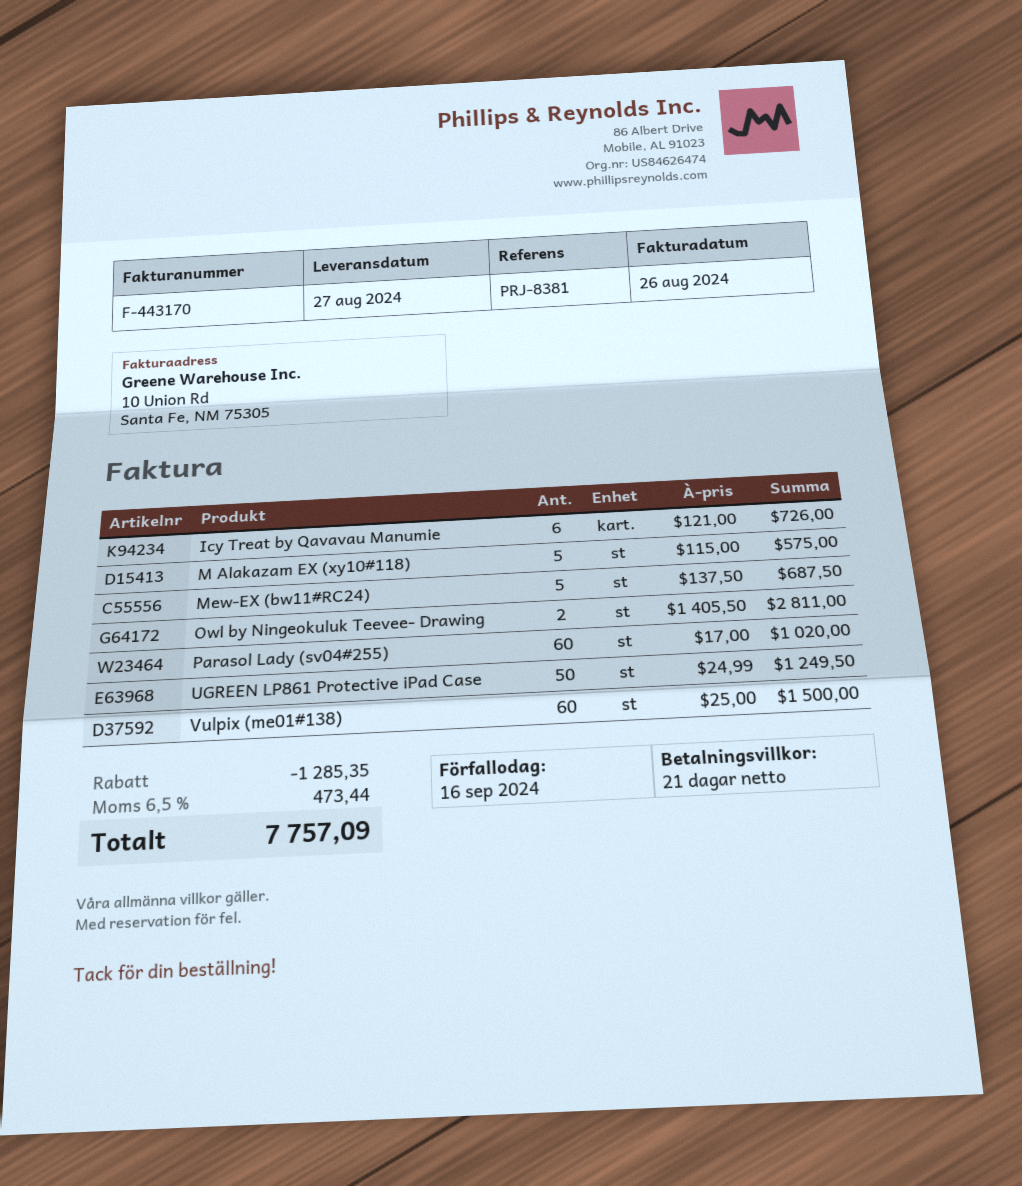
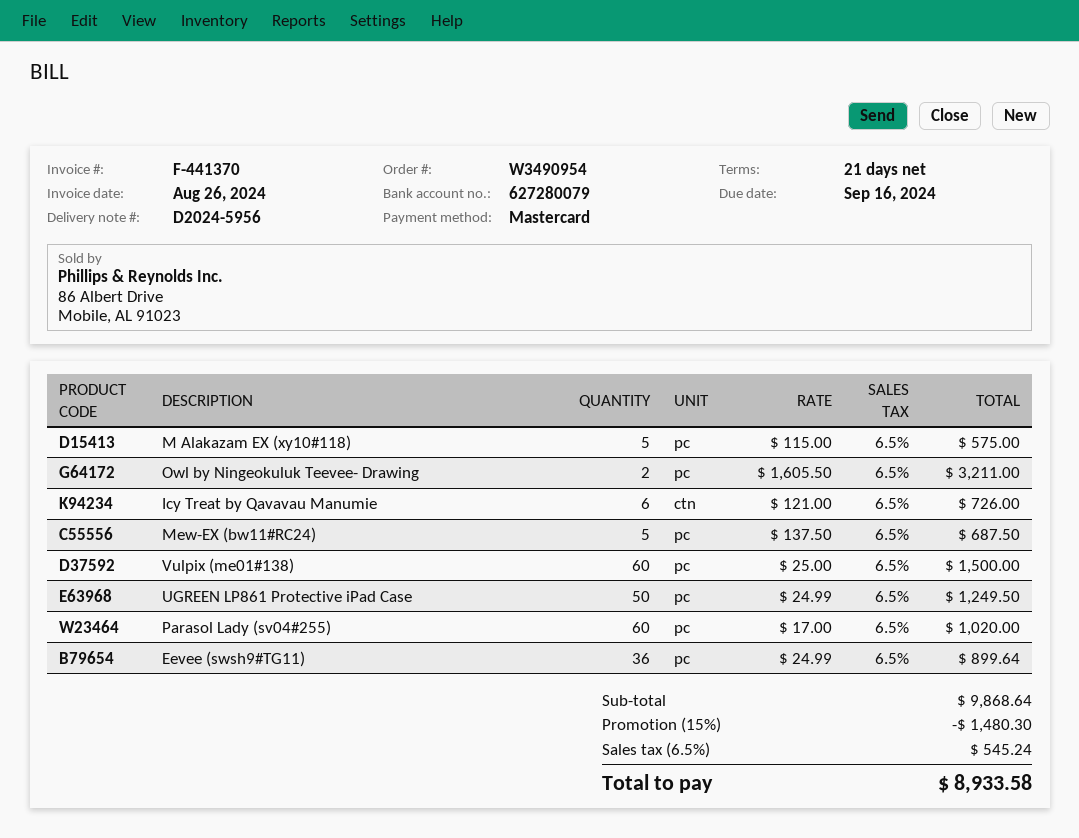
invoice number: F-443170 -> F-441370
Owl by Ningeokuluk Teevee- Drawing: 2 x 1405.50 = 2811.00 -> 2 x 1605.50 = 3211.00
Eevee (swsh9#TG11): none -> 36 x 24.99 = 899.64
discount: 1285.35 -> 1480.30
tax: 6.5% = 473.44 -> 6.5% = 545.24
total: 7757.09 -> 8933.58

